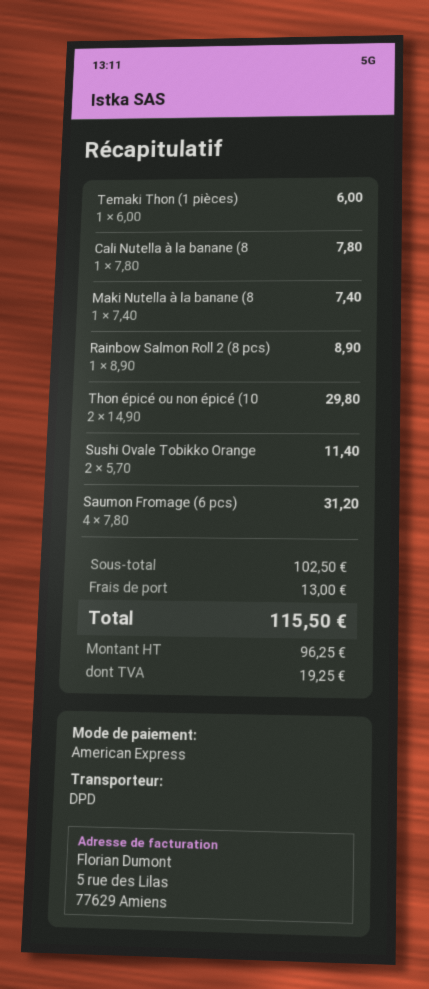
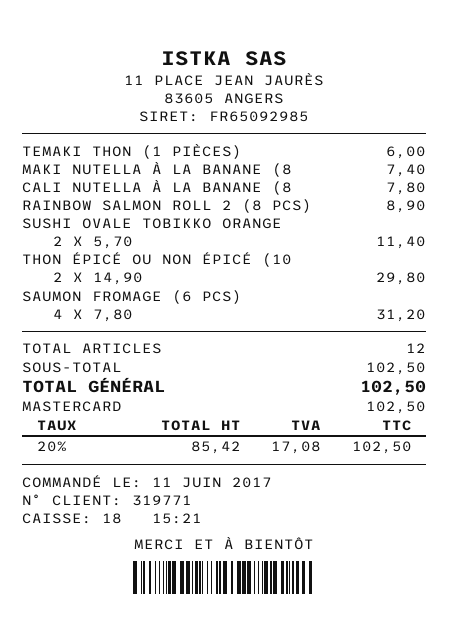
payment method: American Express -> Mastercard
shipping: 13.00 -> none
net: 96.25 -> 85.42
tax: 19.25 -> 17.08
total: 115.50 -> 102.50

